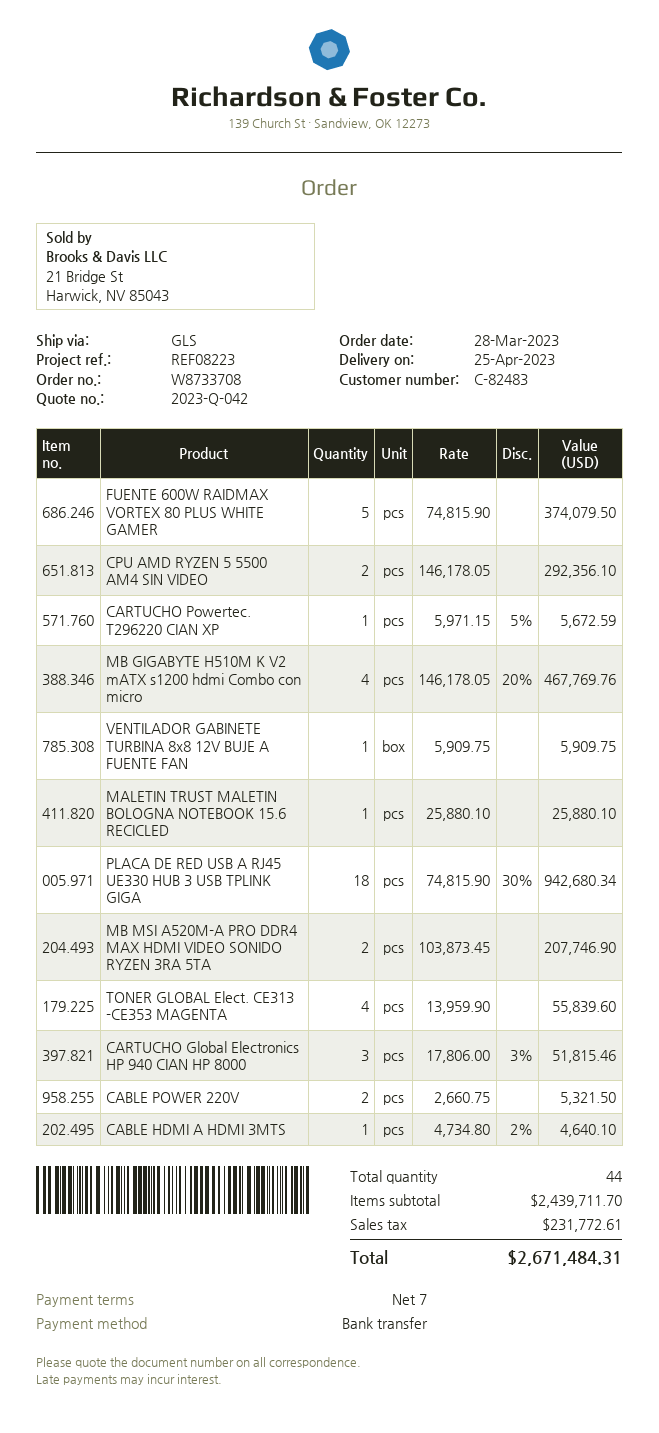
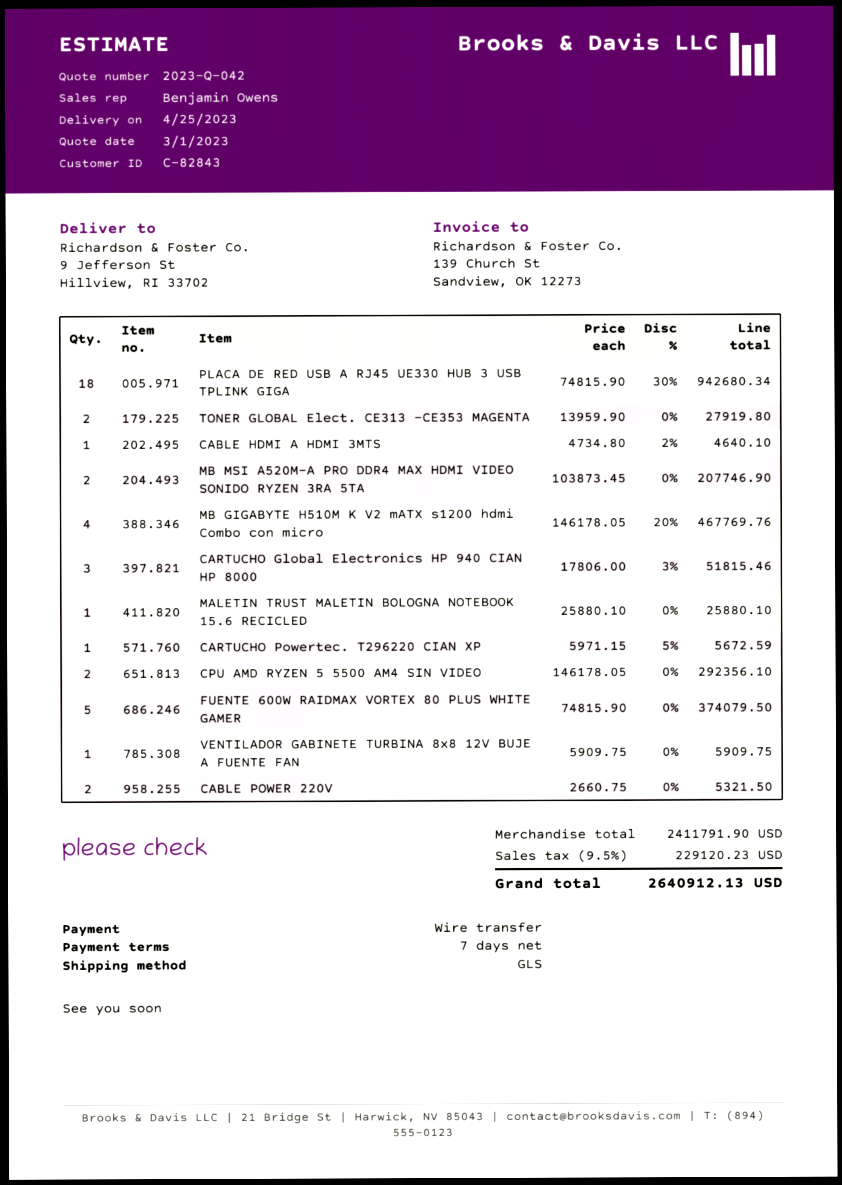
customer number: C-82483 -> C-82843
TONER GLOBAL Elect. CE313 -CE353 MAGENTA: 4 x 13959.90 = 55839.60 -> 2 x 13959.90 = 27919.80
subtotal: 2439711.70 -> 2411791.90
tax: 231772.61 -> 229120.23
total: 2671484.31 -> 2640912.13

